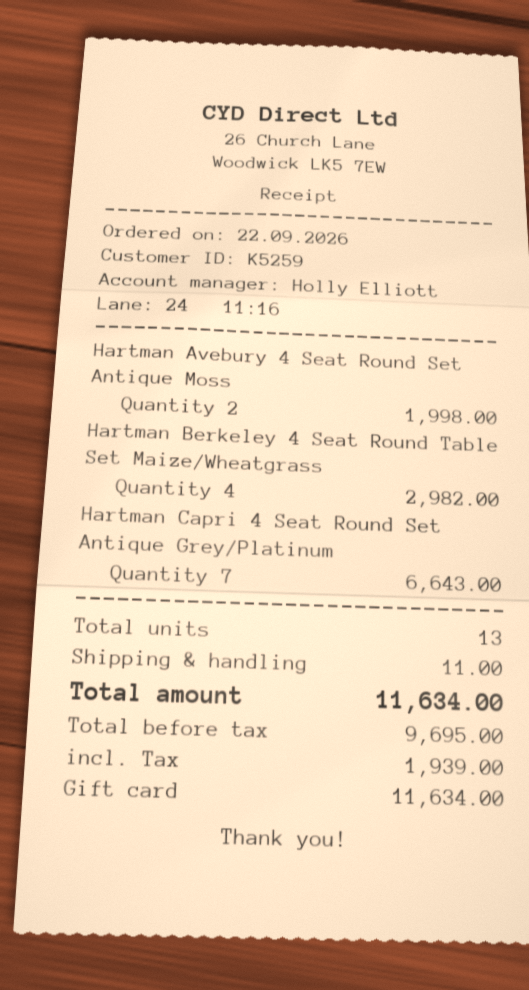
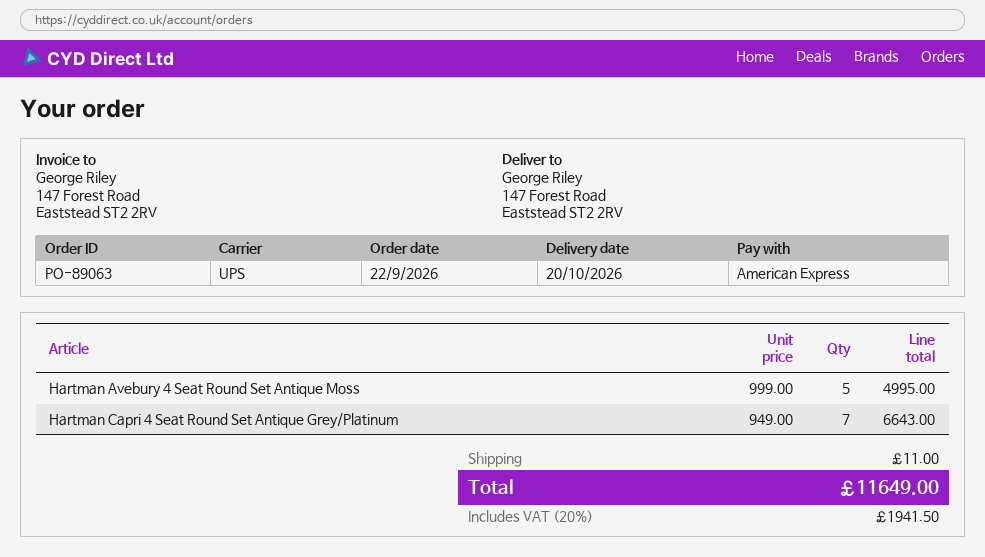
payment method: gift card -> American Express
Hartman Avebury 4 Seat Round Set Antique Moss: 2 for 1998.00 -> 5 for 4995.00
Hartman Berkeley 4 Seat Round Table Set Maize/Wheatgrass: 4 for 2982.00 -> none
tax: 1939.00 -> 1941.50
total: 11634.00 -> 11649.00

